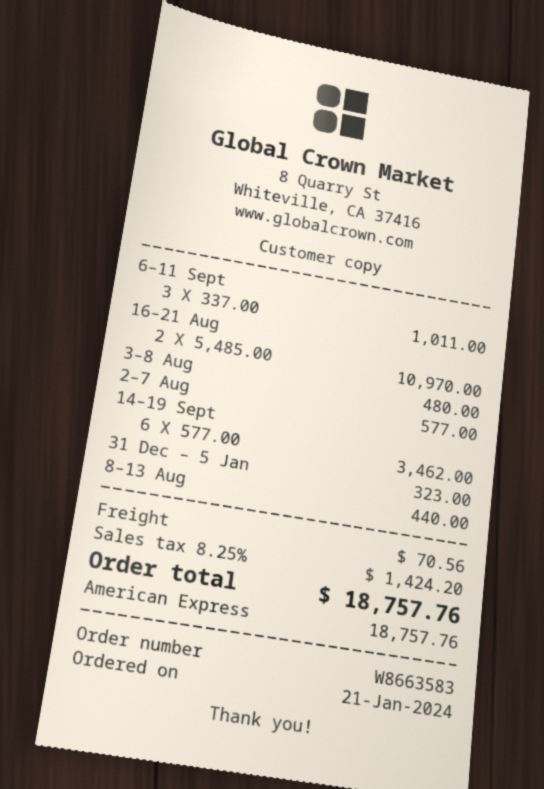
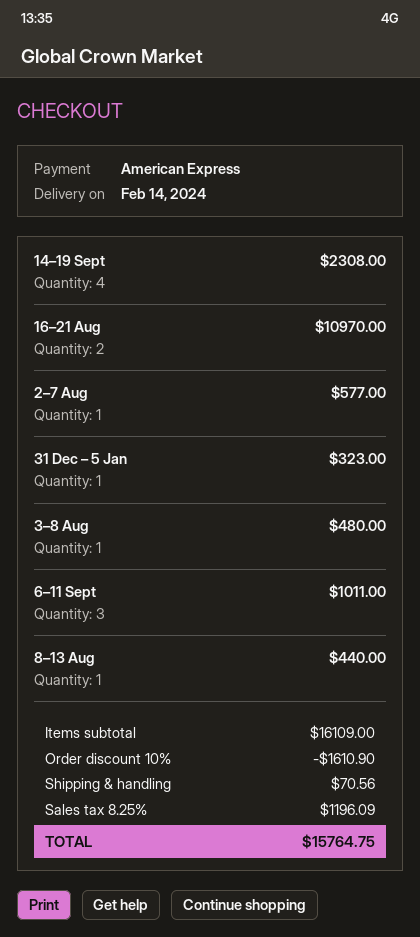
14–19 Sept: 6 for 3462.00 -> 4 for 2308.00
discount: none -> 10% = 1610.90
tax: 8.25% = 1424.20 -> 8.25% = 1196.09
total: 18757.76 -> 15764.75

